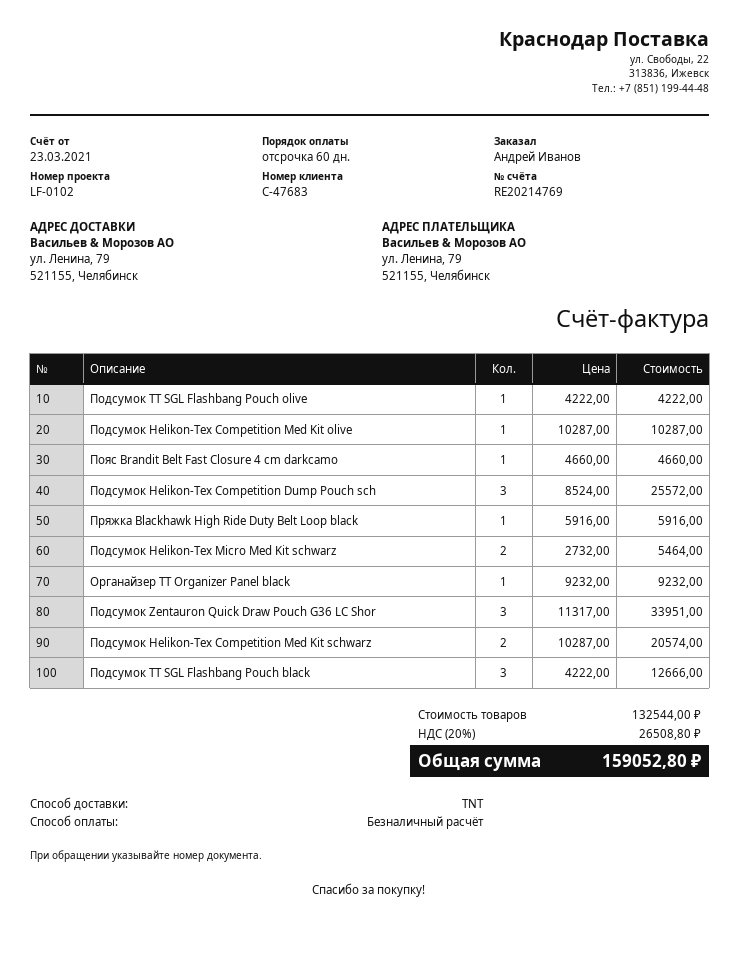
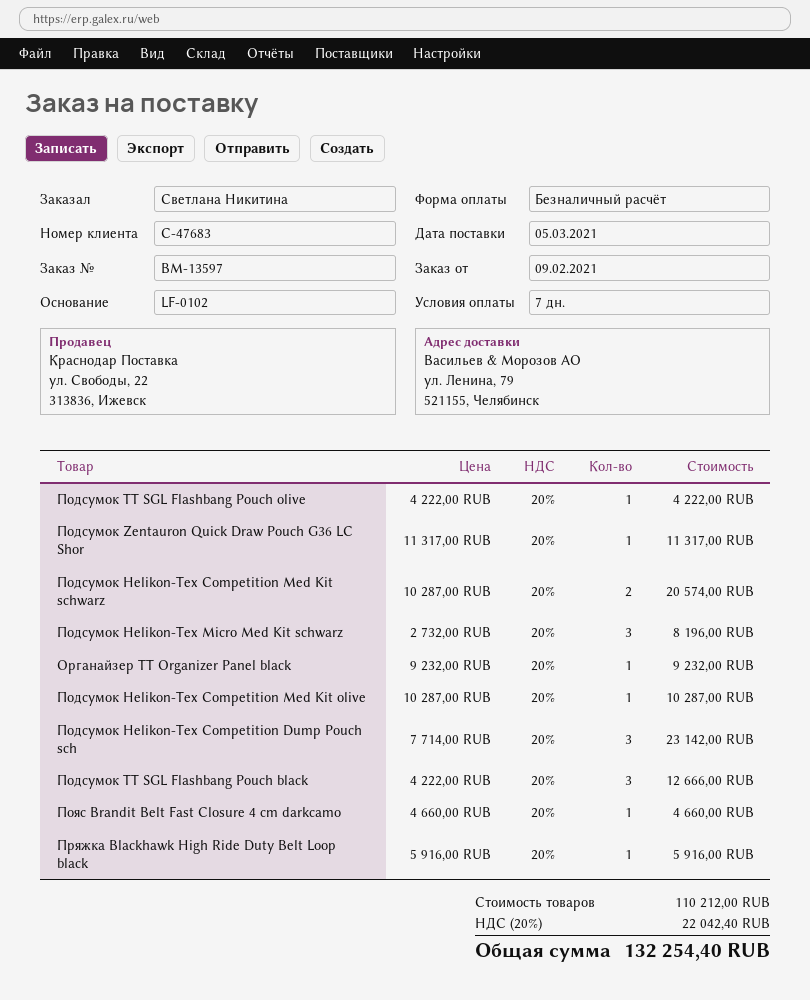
payment terms: 60 days -> 7 days
ordered by: Андрей Иванов -> Светлана Никитина
Подсумок Helikon-Tex Competition Dump Pouch sch: 3 x 8524.00 = 25572.00 -> 3 x 7714.00 = 23142.00
Подсумок Helikon-Tex Micro Med Kit schwarz: 2 x 2732.00 = 5464.00 -> 3 x 2732.00 = 8196.00
Подсумок Zentauron Quick Draw Pouch G36 LC Shor: 3 x 11317.00 = 33951.00 -> 1 x 11317.00 = 11317.00
subtotal: 132544.00 -> 110212.00
tax: 20% = 26508.80 -> 20% = 22042.40
total: 159052.80 -> 132254.40

